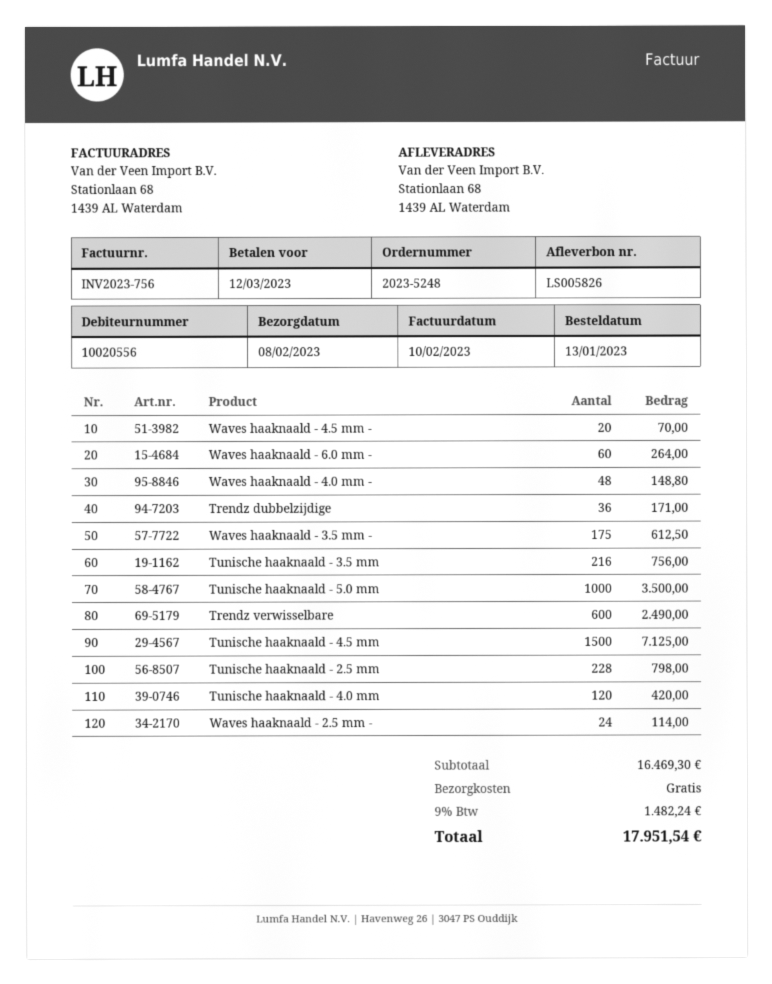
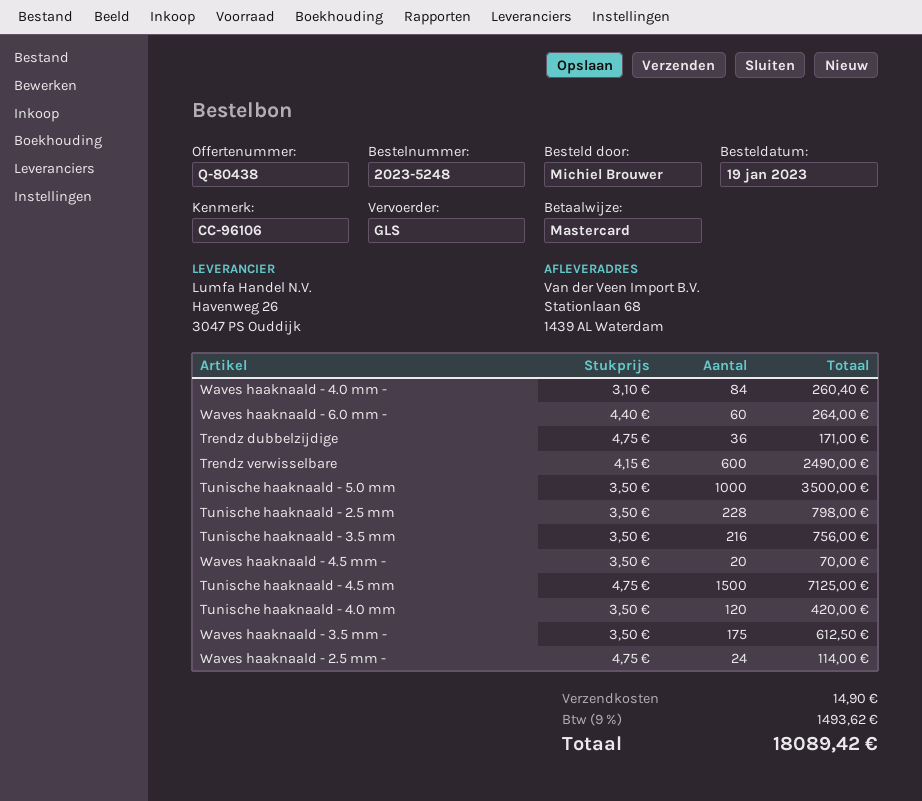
order date: 2023-01-13 -> 2023-01-19
Waves haaknaald - 4.0 mm -: 48 for 148.80 -> 84 for 260.40
shipping: 0.00 -> 14.90
tax: 9% = 1482.24 -> 9% = 1493.62
total: 17951.54 -> 18089.42

